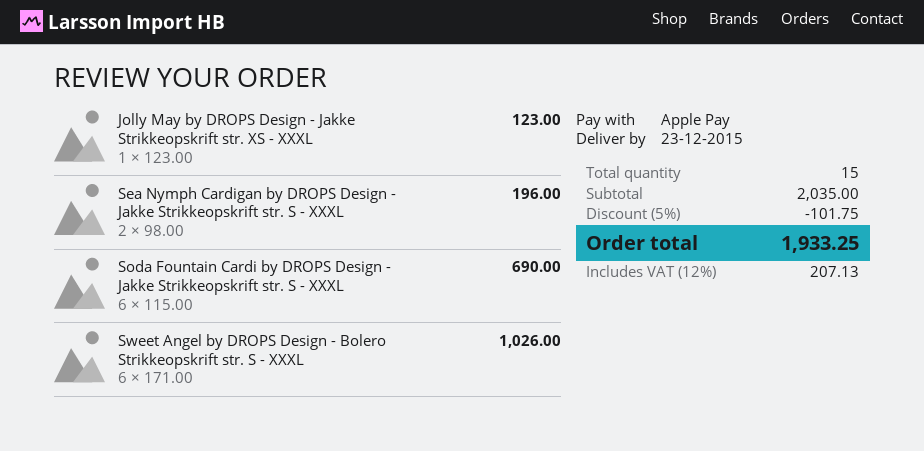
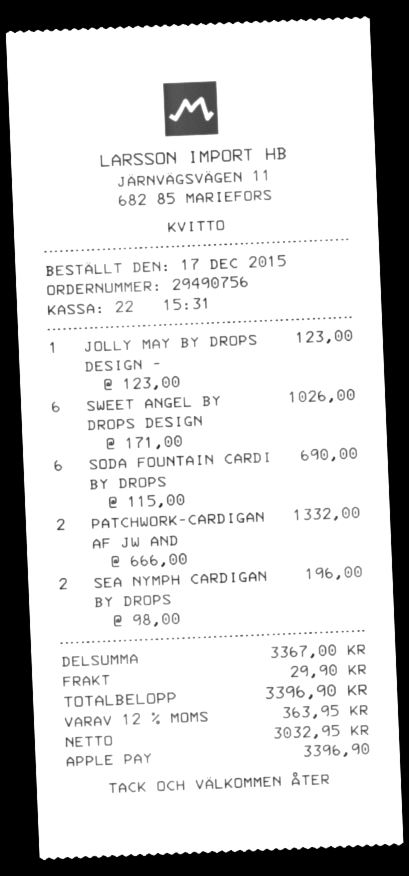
PATCHWORK-CARDIGAN AF JW AND: none -> 2 x 666.00 = 1332.00
subtotal: 2035.00 -> 3367.00
discount: 5% = 101.75 -> none
shipping: none -> 29.90
tax: 12% = 207.13 -> 12% = 363.95
total: 1933.25 -> 3396.90

